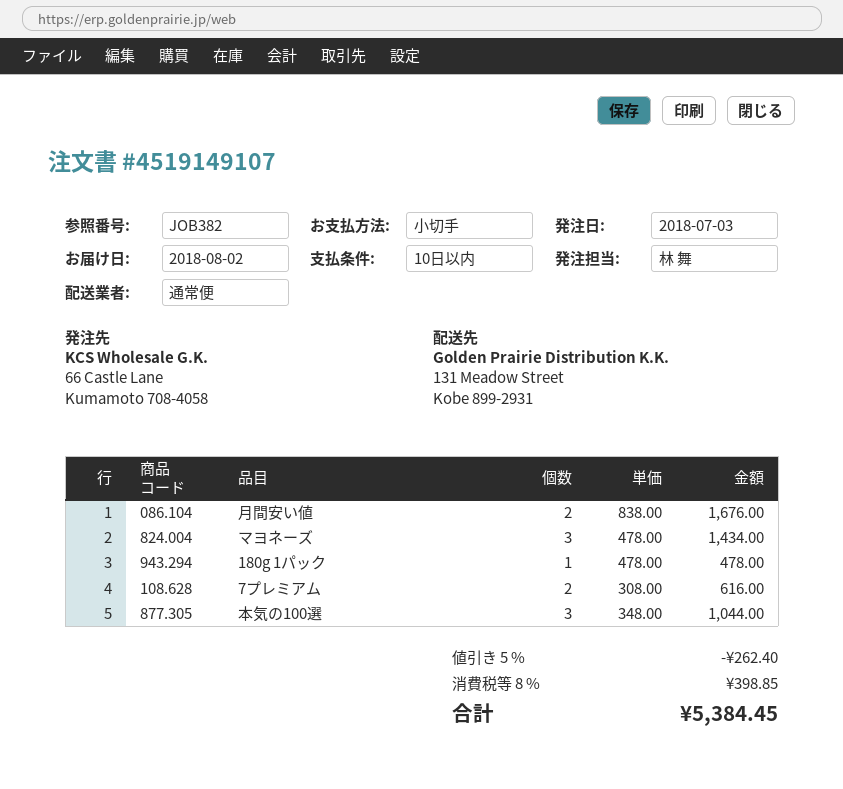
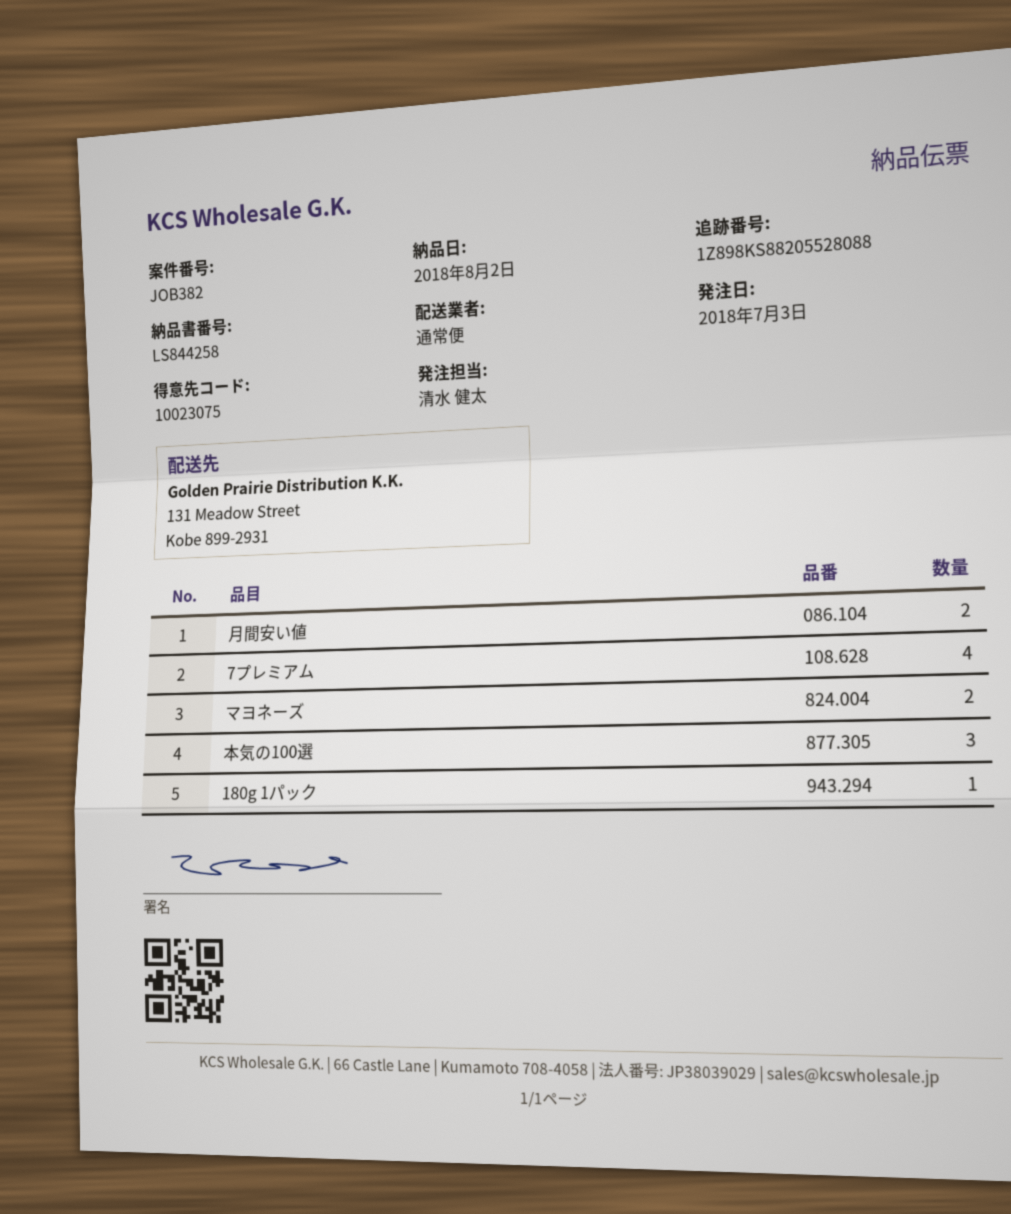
ordered by: 林 舞 -> 清水 健太
マヨネーズ: 3 -> 2
7プレミアム: 2 -> 4

